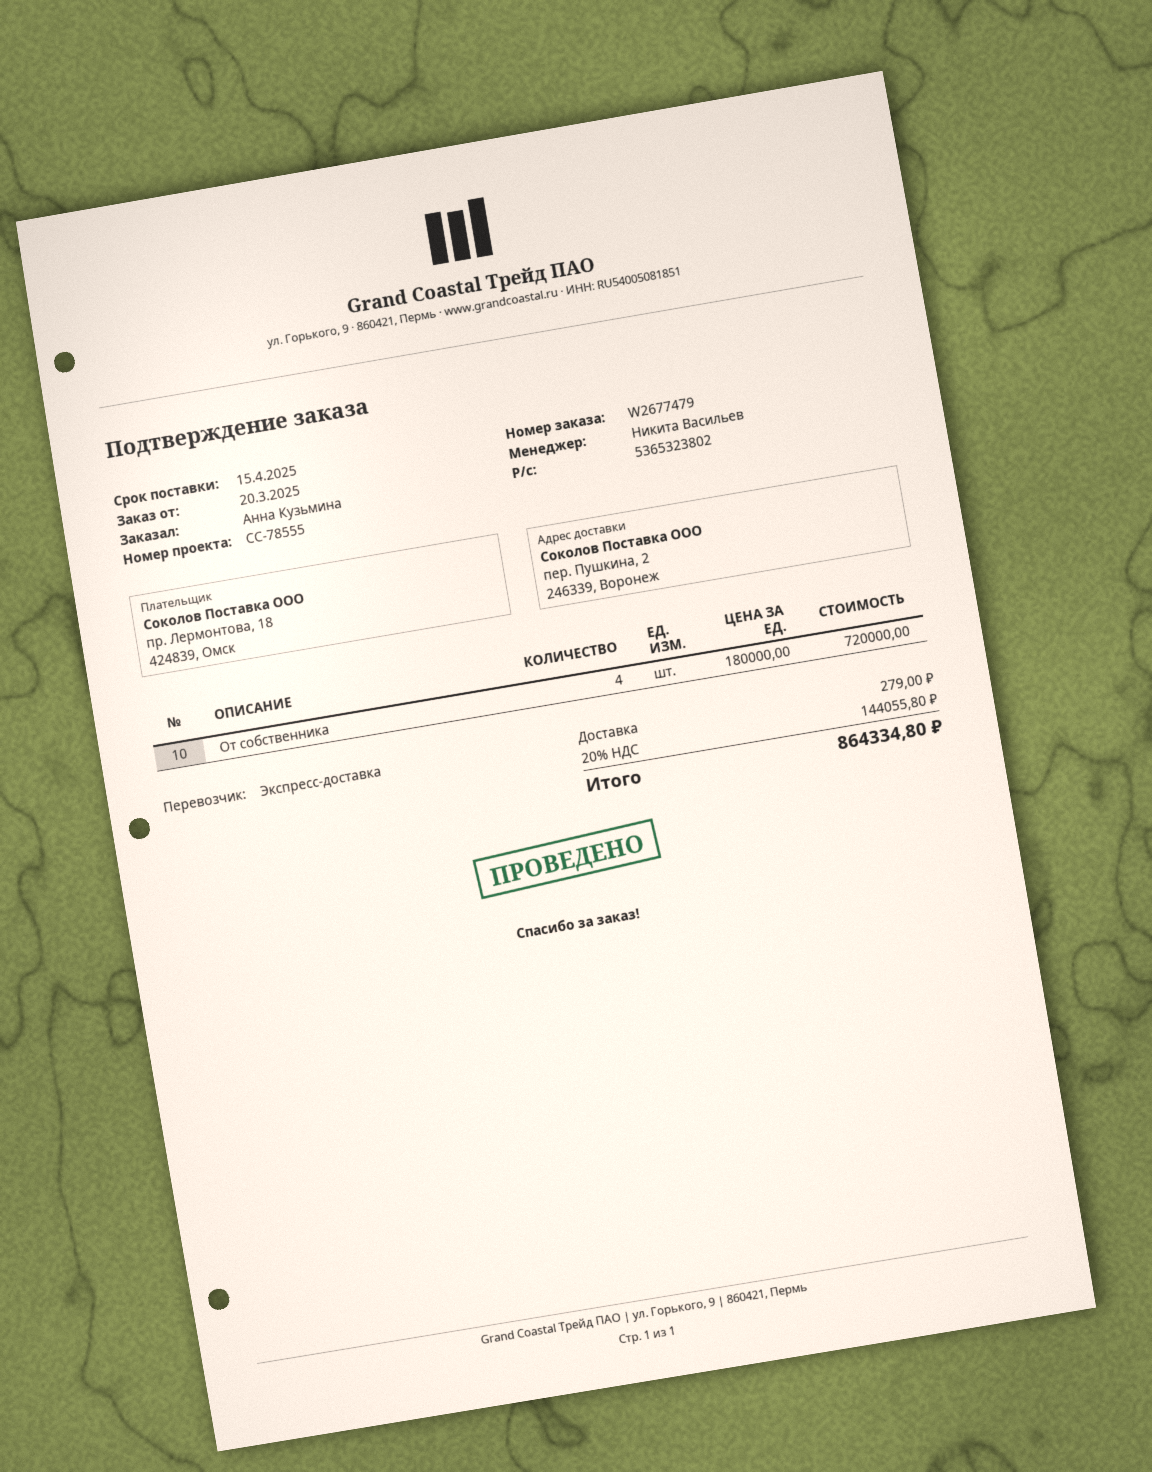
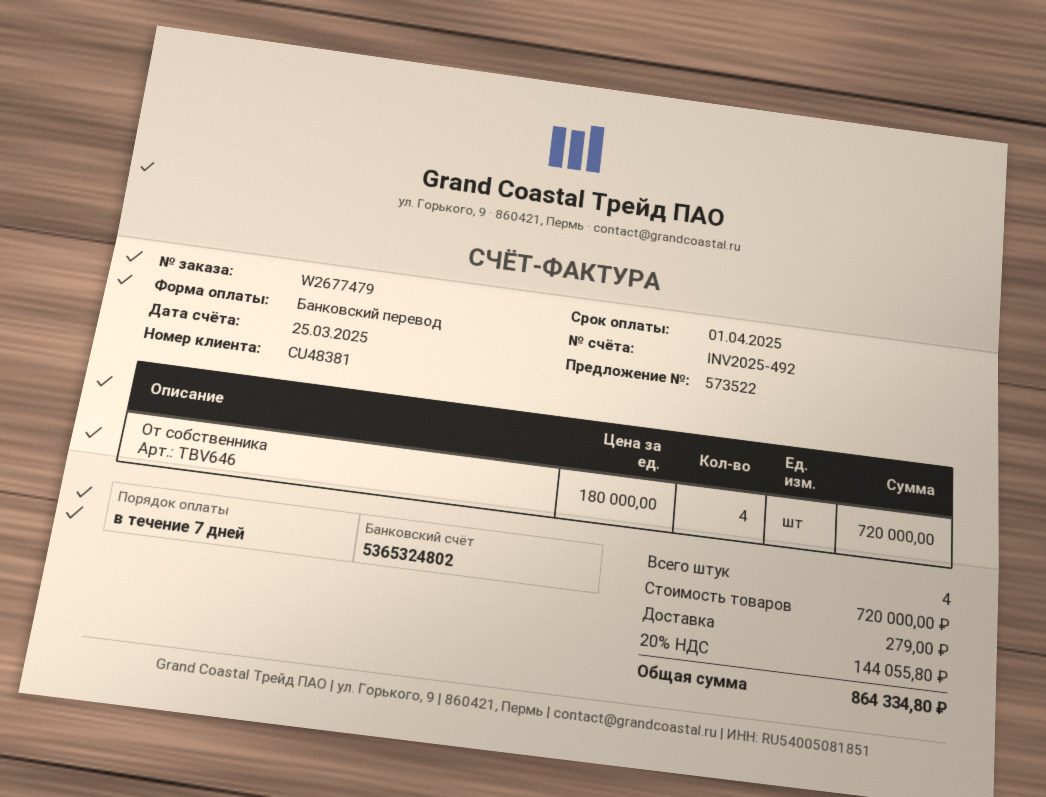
bank account: 5365323802 -> 5365324802

